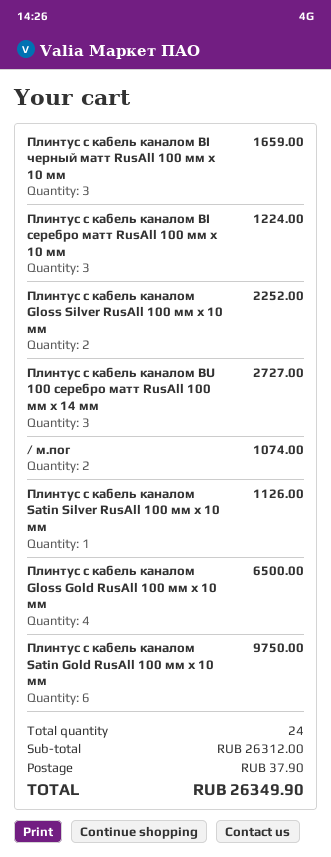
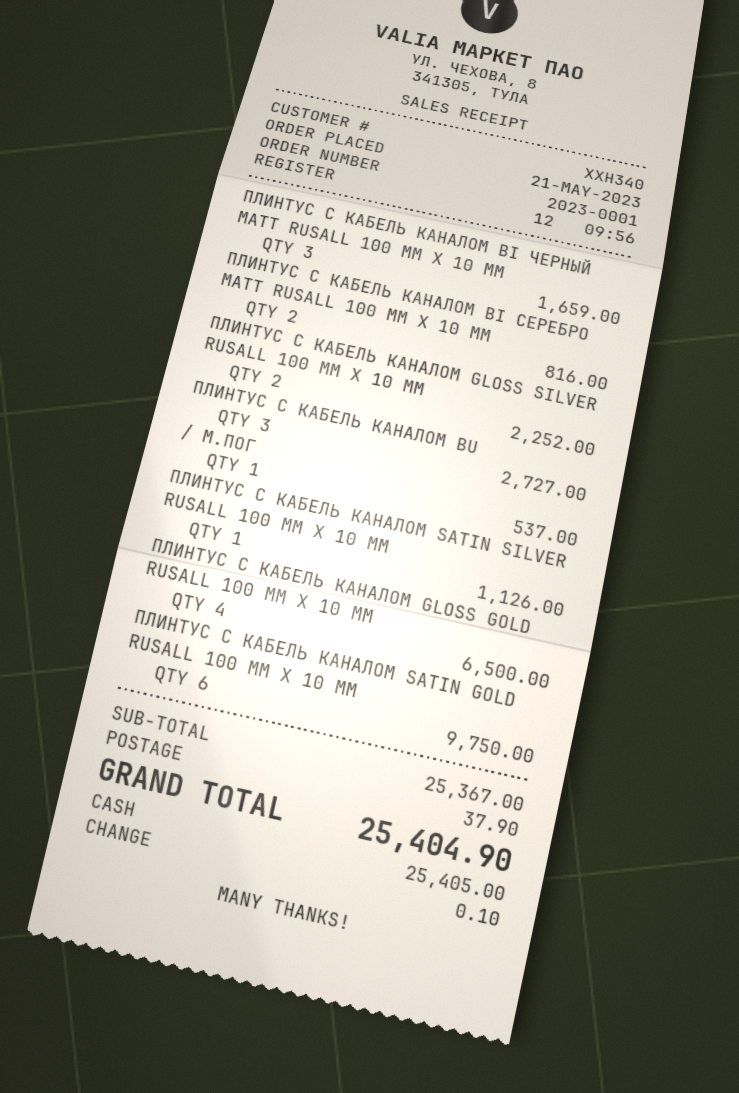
Плинтус с кабель каналом BI серебро матт RusAll 100 мм x 10 мм: 3 for 1224.00 -> 2 for 816.00
/ м.пог: 2 for 1074.00 -> 1 for 537.00
subtotal: 26312.00 -> 25367.00
total: 26349.90 -> 25404.90

